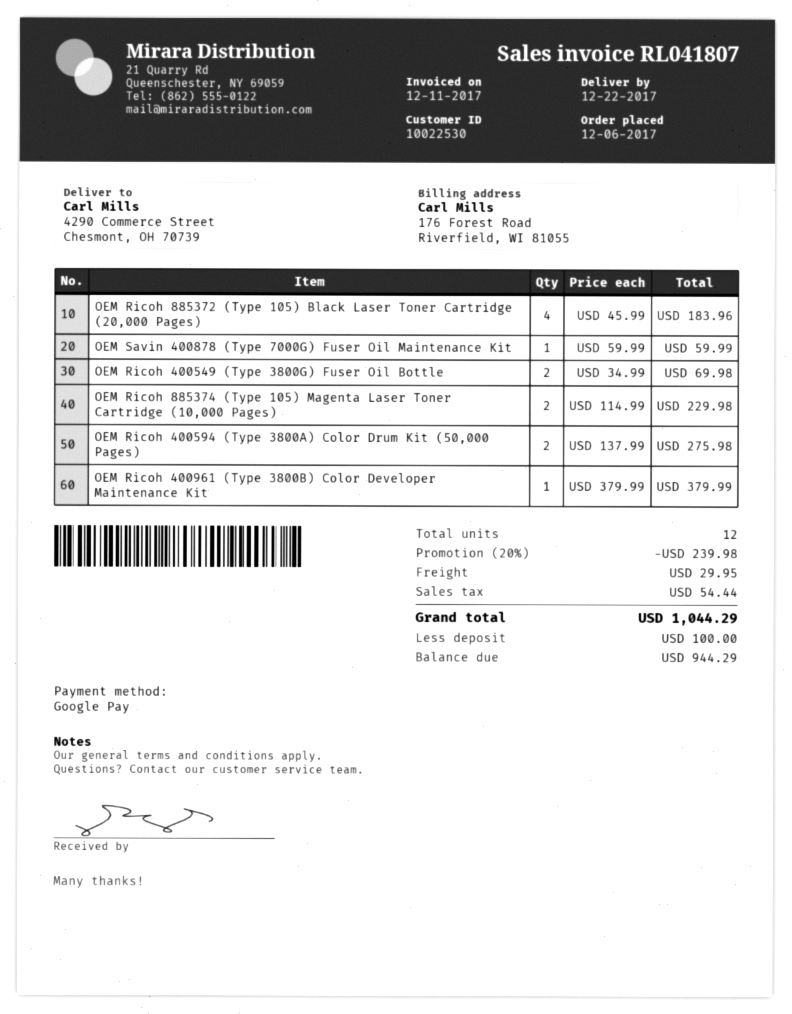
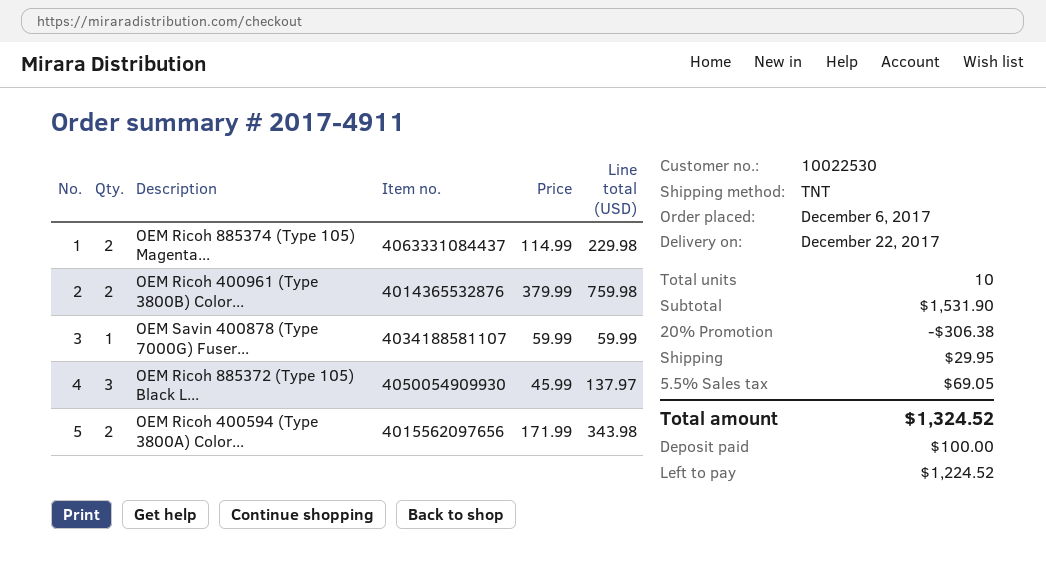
OEM Ricoh 885372 (Type 105) Black Laser Toner Cartridge (20,000 Pages): 4 x 45.99 = 183.96 -> 3 x 45.99 = 137.97
OEM Ricoh 400549 (Type 3800G) Fuser Oil Bottle: 2 x 34.99 = 69.98 -> none
OEM Ricoh 400594 (Type 3800A) Color Drum Kit (50,000 Pages): 2 x 137.99 = 275.98 -> 2 x 171.99 = 343.98
OEM Ricoh 400961 (Type 3800B) Color Developer Maintenance Kit: 1 x 379.99 = 379.99 -> 2 x 379.99 = 759.98
total quantity: 12 -> 10
discount: 20% = 239.98 -> 20% = 306.38
tax: 54.44 -> 69.05
total: 1044.29 -> 1324.52
balance: 944.29 -> 1224.52

